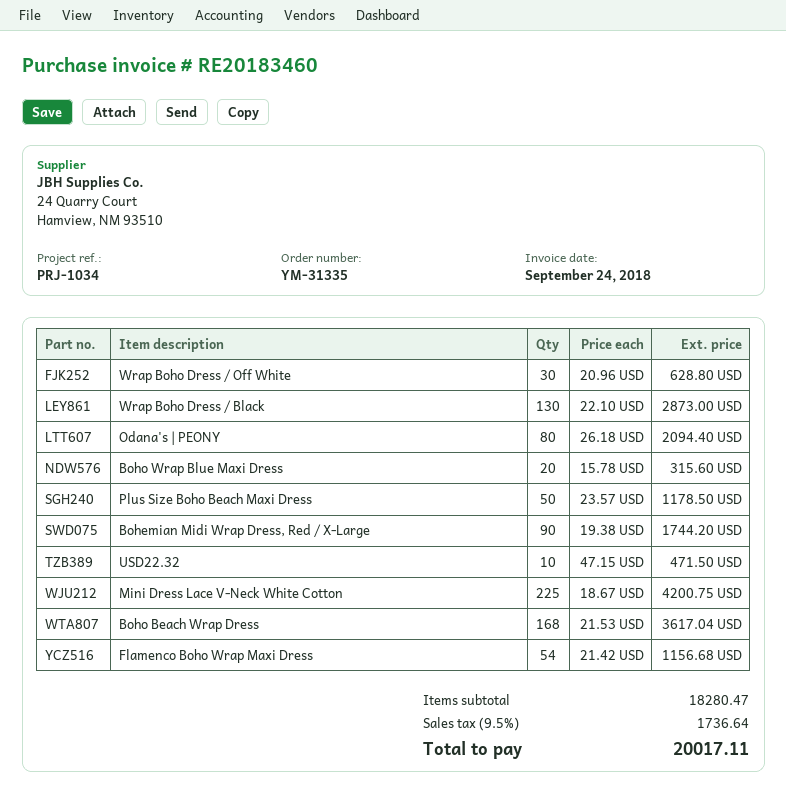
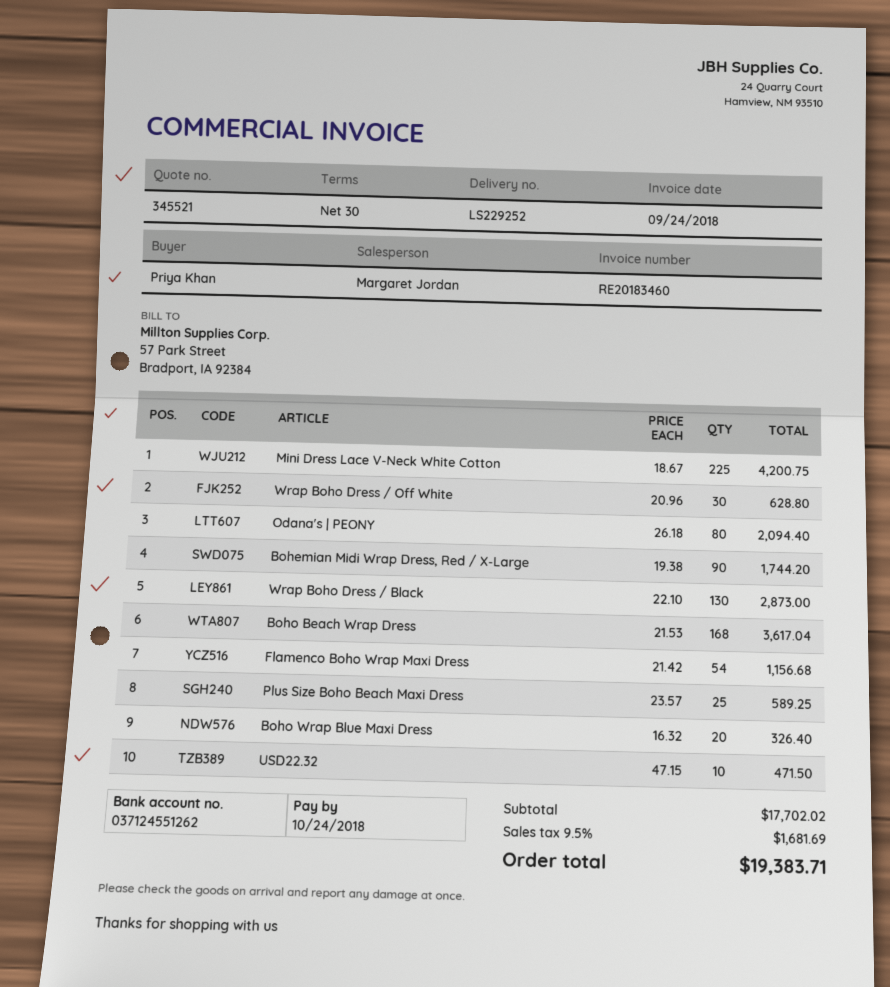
Boho Wrap Blue Maxi Dress: 20 x 15.78 = 315.60 -> 20 x 16.32 = 326.40
Plus Size Boho Beach Maxi Dress: 50 x 23.57 = 1178.50 -> 25 x 23.57 = 589.25
subtotal: 18280.47 -> 17702.02
tax: 9.5% = 1736.64 -> 9.5% = 1681.69
total: 20017.11 -> 19383.71

